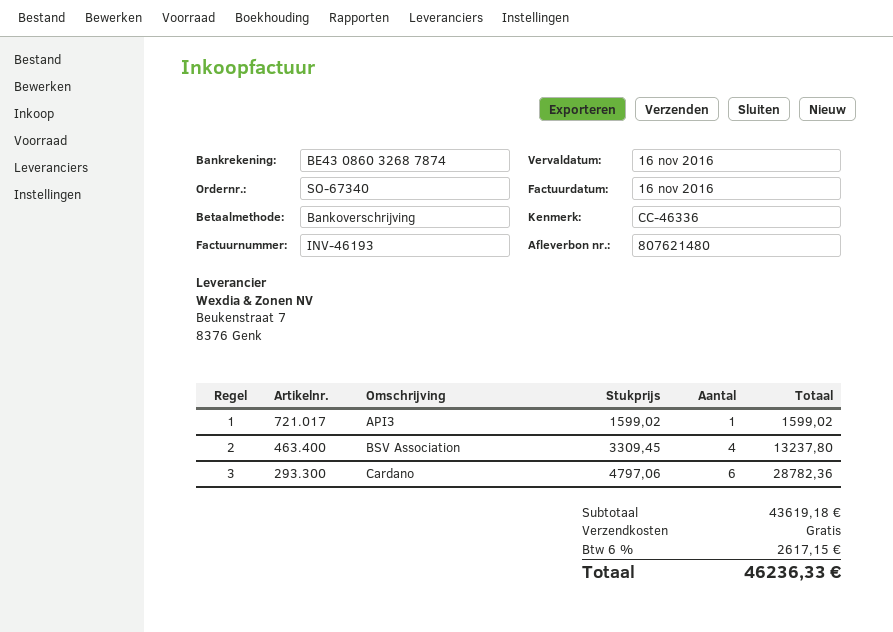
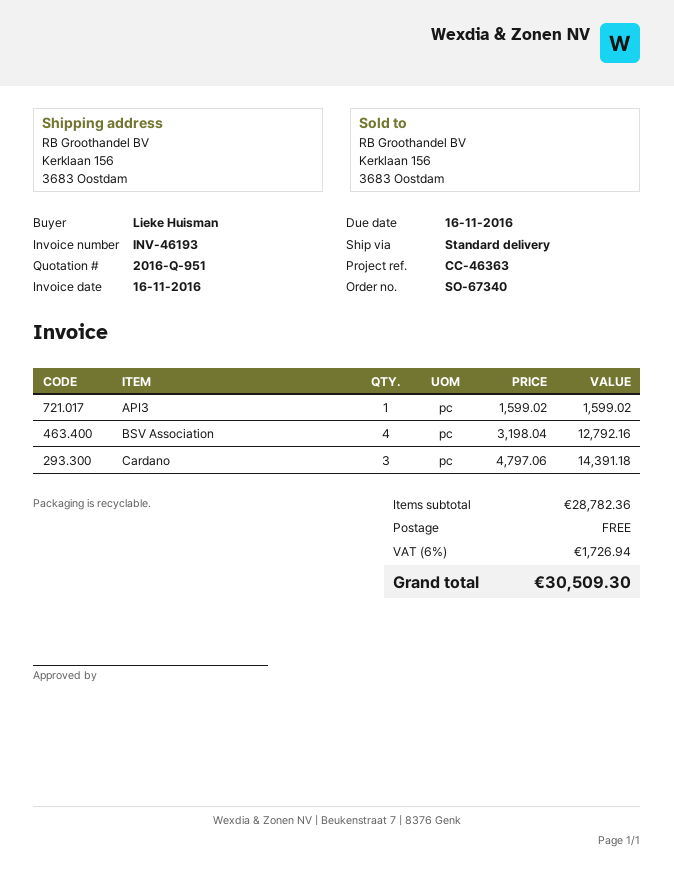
reference: CC-46336 -> CC-46363
BSV Association: 4 x 3309.45 = 13237.80 -> 4 x 3198.04 = 12792.16
Cardano: 6 x 4797.06 = 28782.36 -> 3 x 4797.06 = 14391.18
subtotal: 43619.18 -> 28782.36
tax: 6% = 2617.15 -> 6% = 1726.94
total: 46236.33 -> 30509.30

